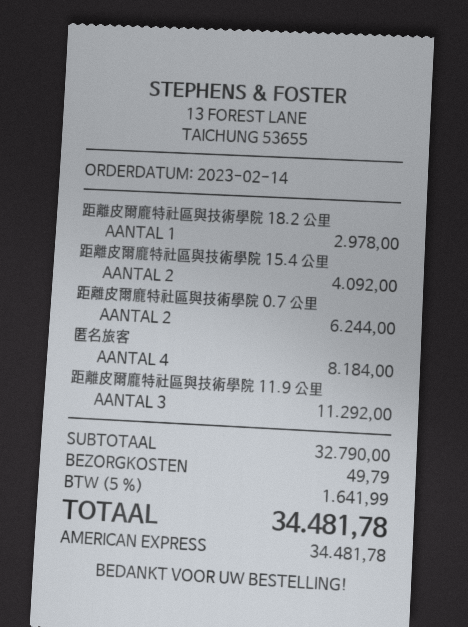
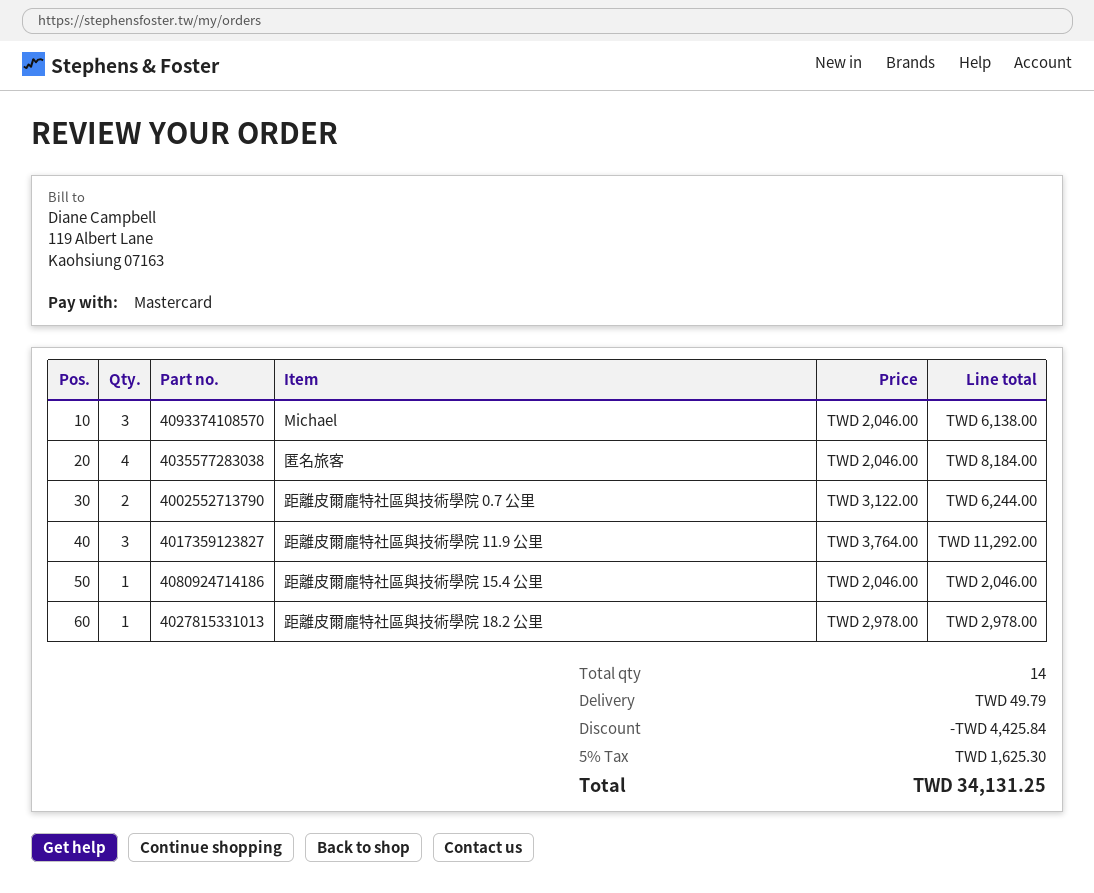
payment method: American Express -> Mastercard
距離皮爾龐特社區與技術學院 15.4 公里: 2 for 4092.00 -> 1 for 2046.00
Michael: none -> 3 for 6138.00
discount: none -> 4425.84
tax: 5% = 1641.99 -> 5% = 1625.30
total: 34481.78 -> 34131.25

